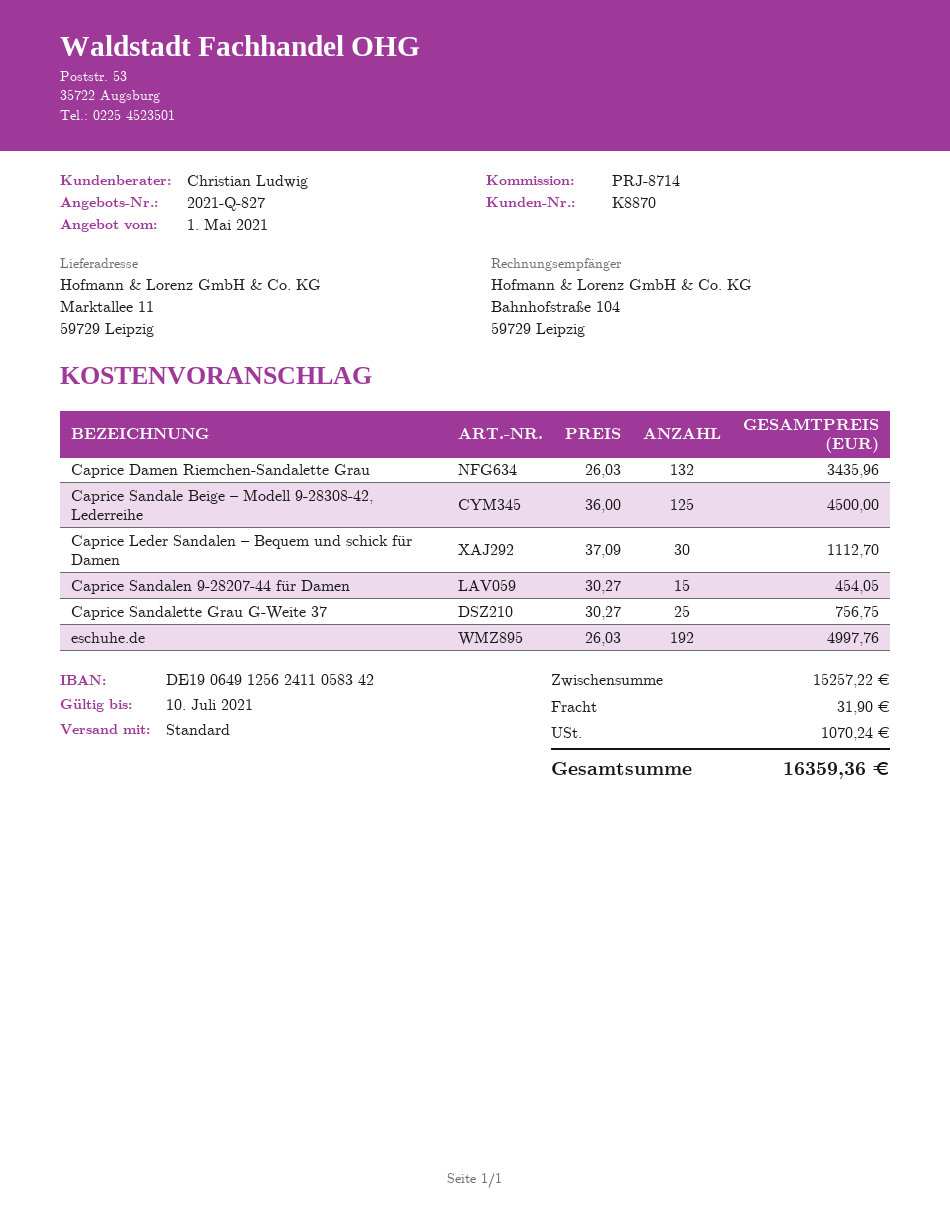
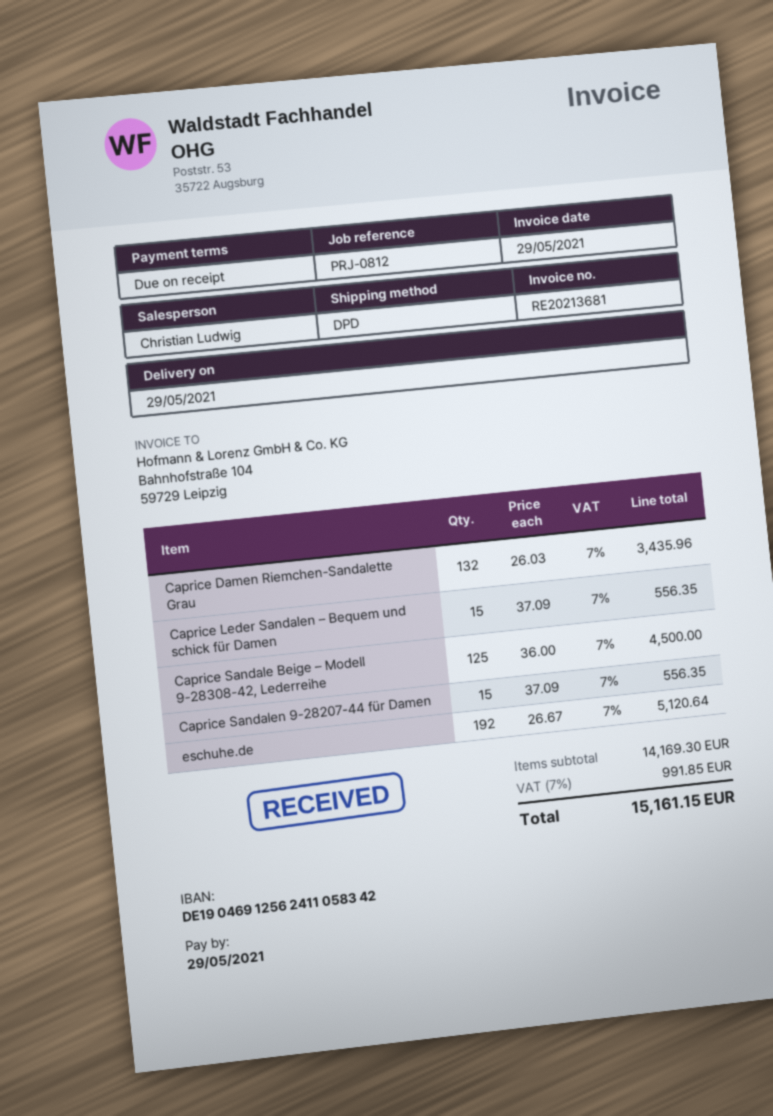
reference: PRJ-8714 -> PRJ-0812
bank account: DE19064912562411058342 -> DE19046912562411058342
shipping method: standard -> DPD
Caprice Leder Sandalen – Bequem und schick für Damen: 30 x 37.09 = 1112.70 -> 15 x 37.09 = 556.35
Caprice Sandalen 9-28207-44 für Damen: 15 x 30.27 = 454.05 -> 15 x 37.09 = 556.35
Caprice Sandalette Grau G-Weite 37: 25 x 30.27 = 756.75 -> none
eschuhe.de: 192 x 26.03 = 4997.76 -> 192 x 26.67 = 5120.64
subtotal: 15257.22 -> 14169.30
shipping: 31.90 -> none
tax: 1070.24 -> 991.85
total: 16359.36 -> 15161.15

